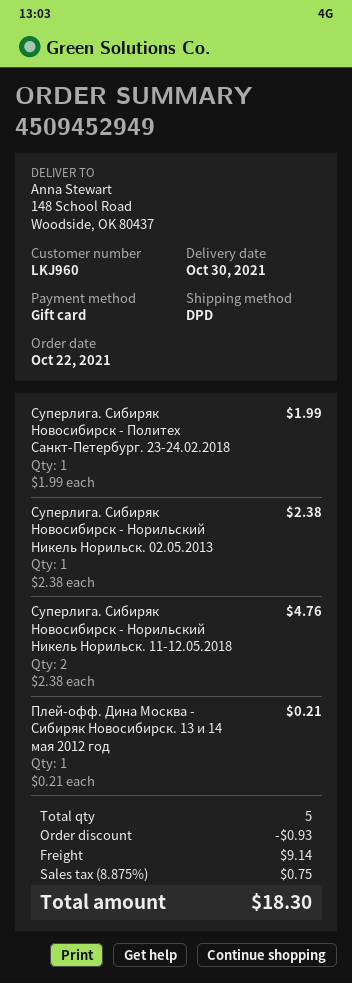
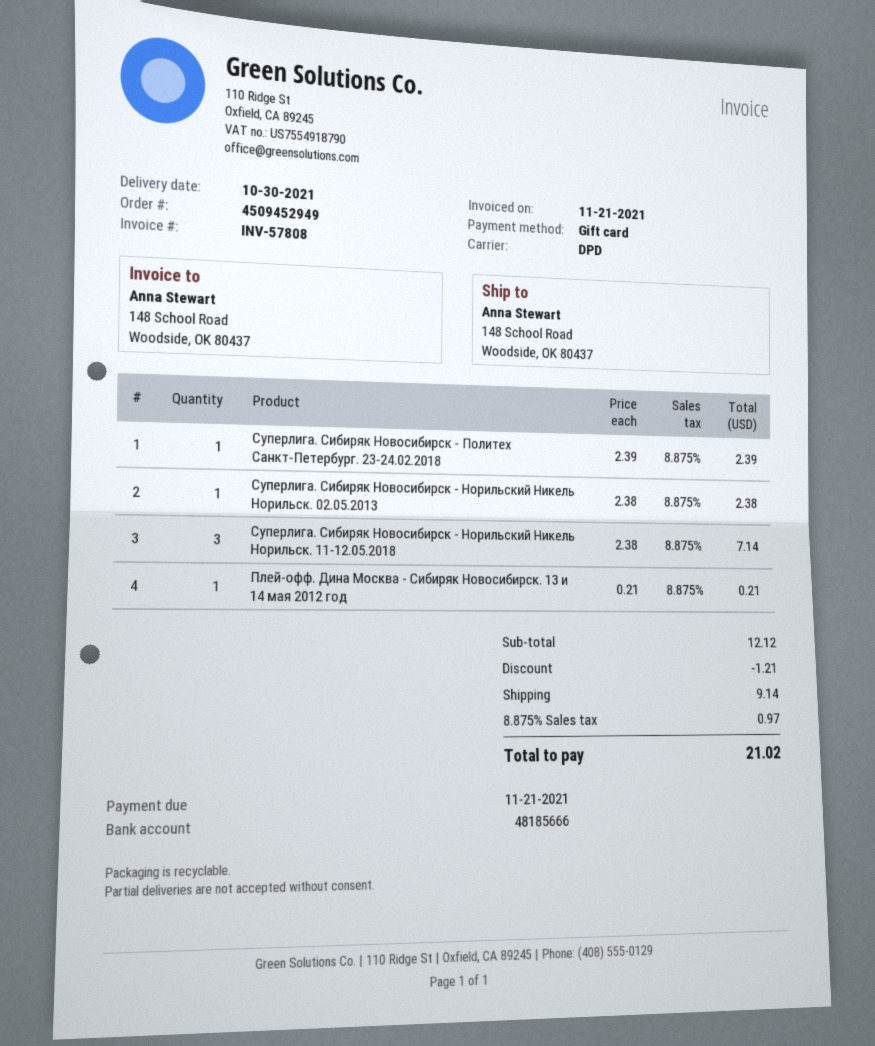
Суперлига. Сибиряк Новосибирск - Политех Санкт-Петербург. 23-24.02.2018: 1 x 1.99 = 1.99 -> 1 x 2.39 = 2.39
Суперлига. Сибиряк Новосибирск - Норильский Никель Норильск. 11-12.05.2018: 2 x 2.38 = 4.76 -> 3 x 2.38 = 7.14
discount: 0.93 -> 1.21
tax: 8.875% = 0.75 -> 8.875% = 0.97
total: 18.30 -> 21.02

